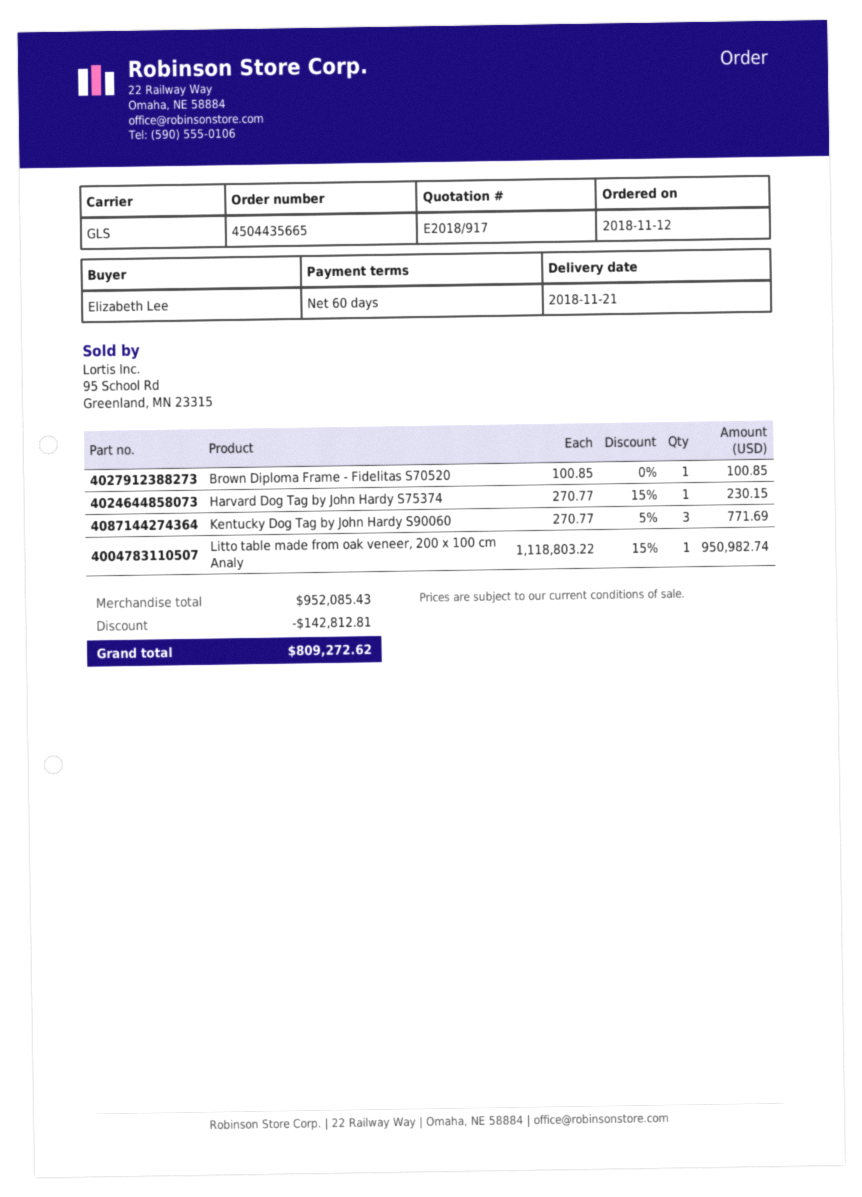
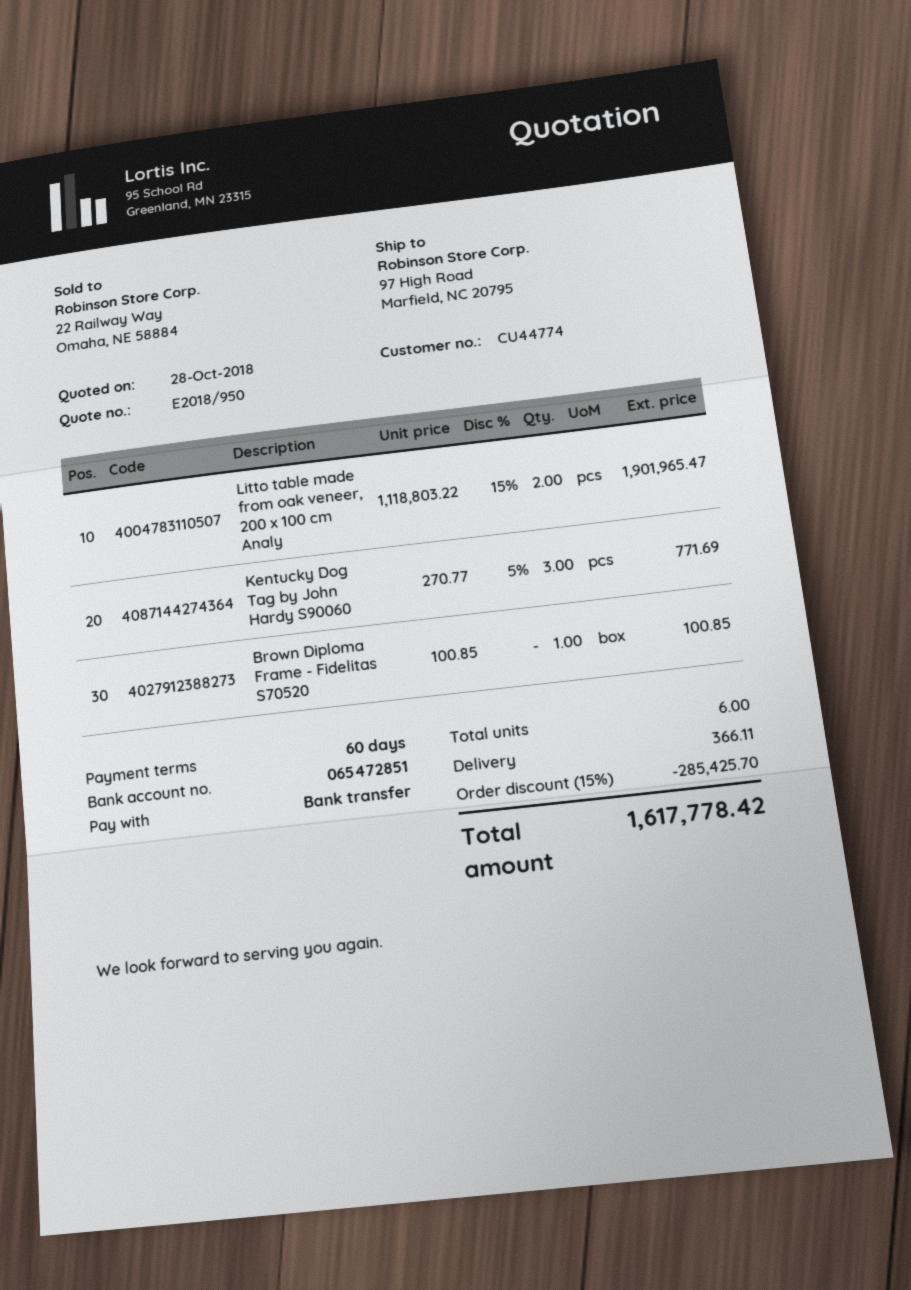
quote number: E2018/917 -> E2018/950
Harvard Dog Tag by John Hardy S75374: 1 x 270.77 - 15% = 230.15 -> none
Litto table made from oak veneer, 200 x 100 cm Analy: 1 x 1118803.22 - 15% = 950982.74 -> 2 x 1118803.22 - 15% = 1901965.47
discount: 142812.81 -> 285425.70
shipping: none -> 366.11
total: 809272.62 -> 1617778.42

